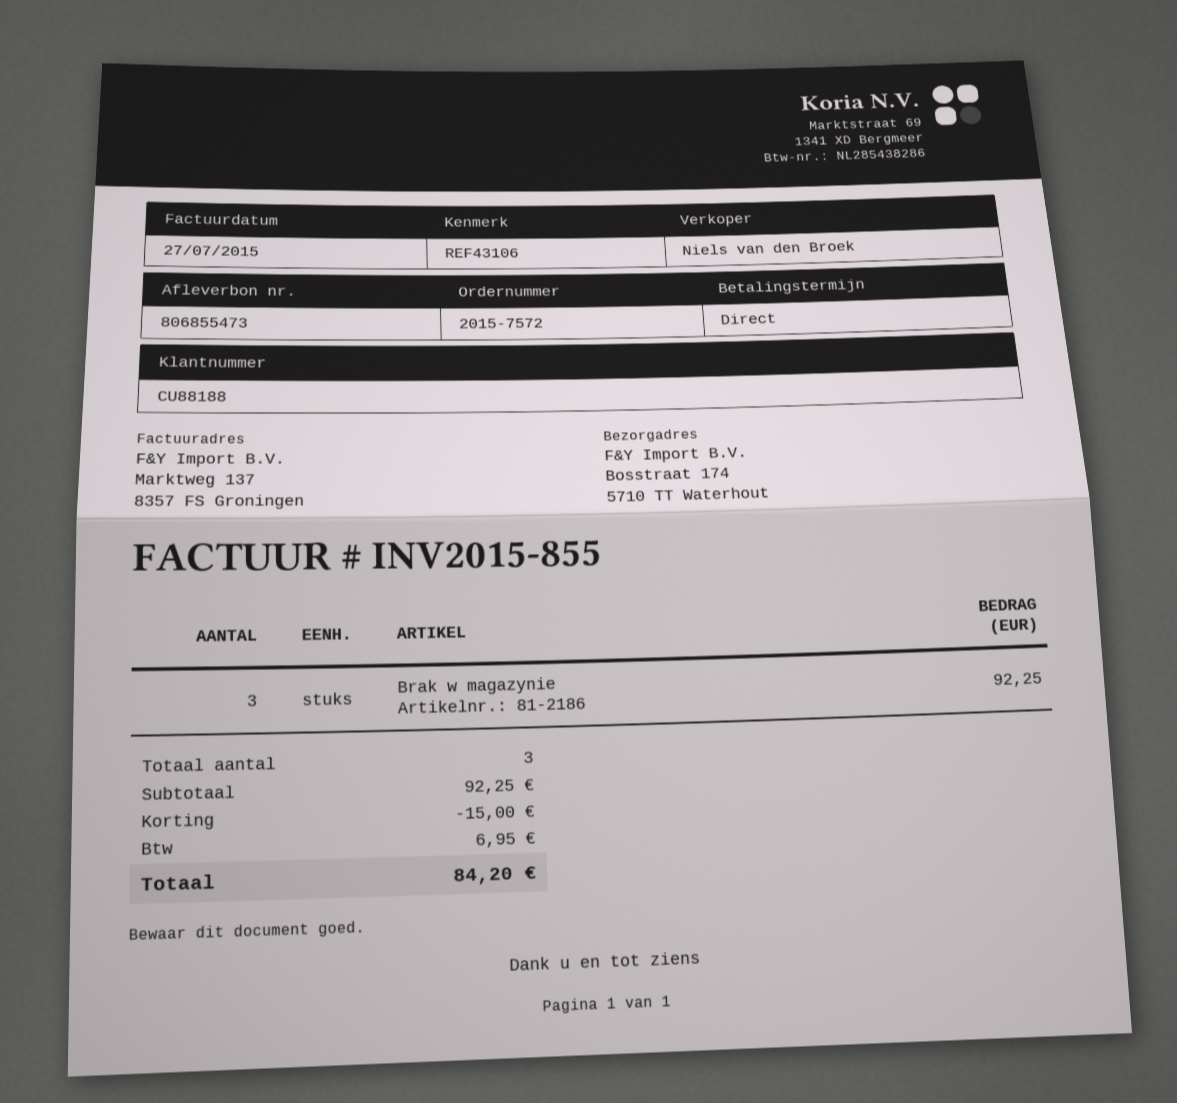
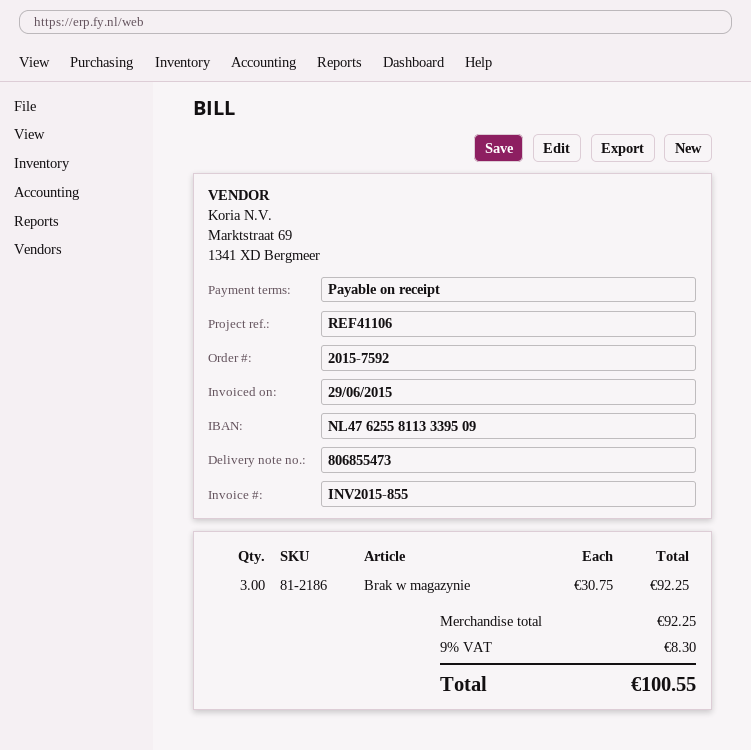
order number: 2015-7572 -> 2015-7592
invoice date: 2015-07-27 -> 2015-06-29
reference: REF43106 -> REF41106
discount: 15.00 -> none
tax: 6.95 -> 8.30
total: 84.20 -> 100.55

